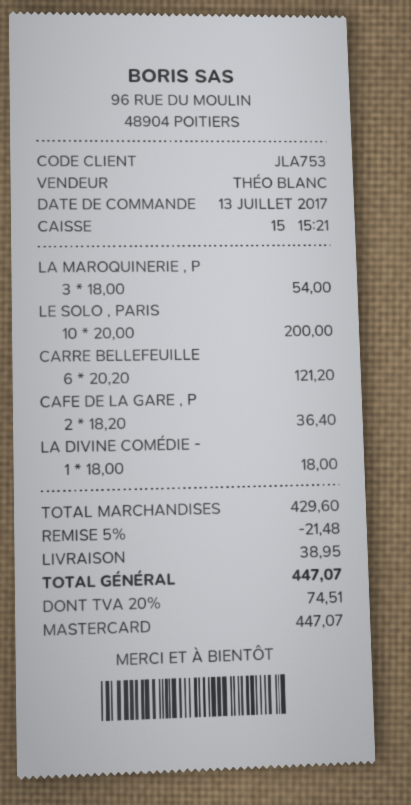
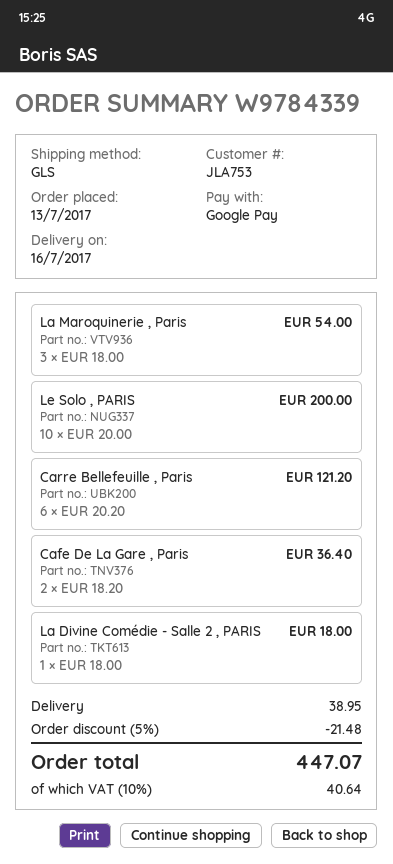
payment method: Mastercard -> Google Pay
tax: 20% = 74.51 -> 10% = 40.64

